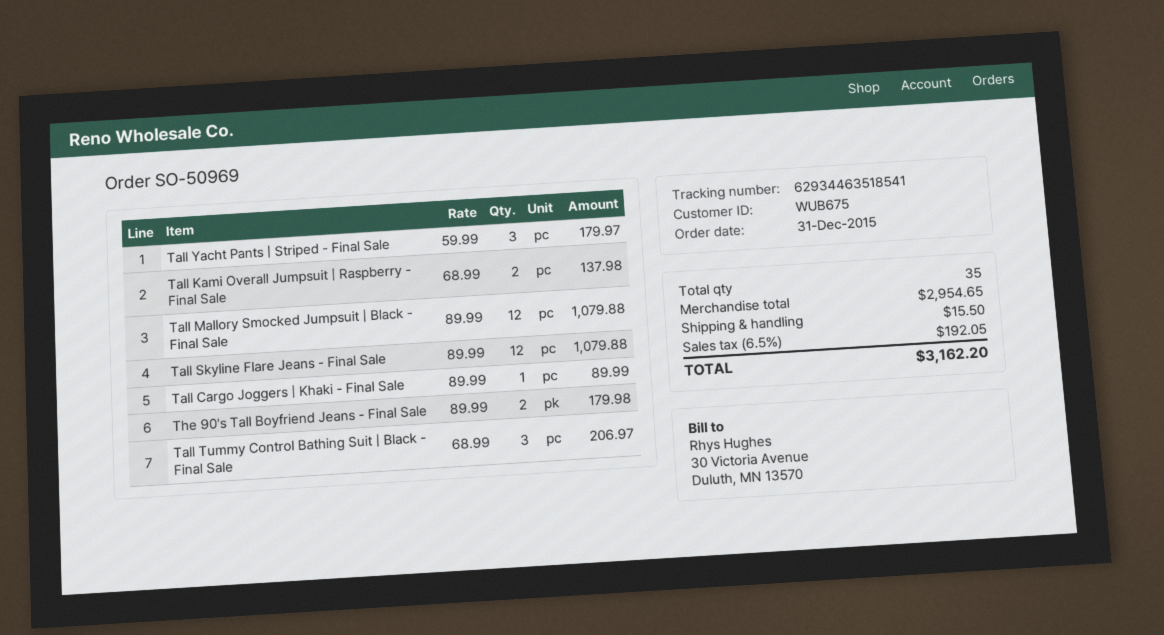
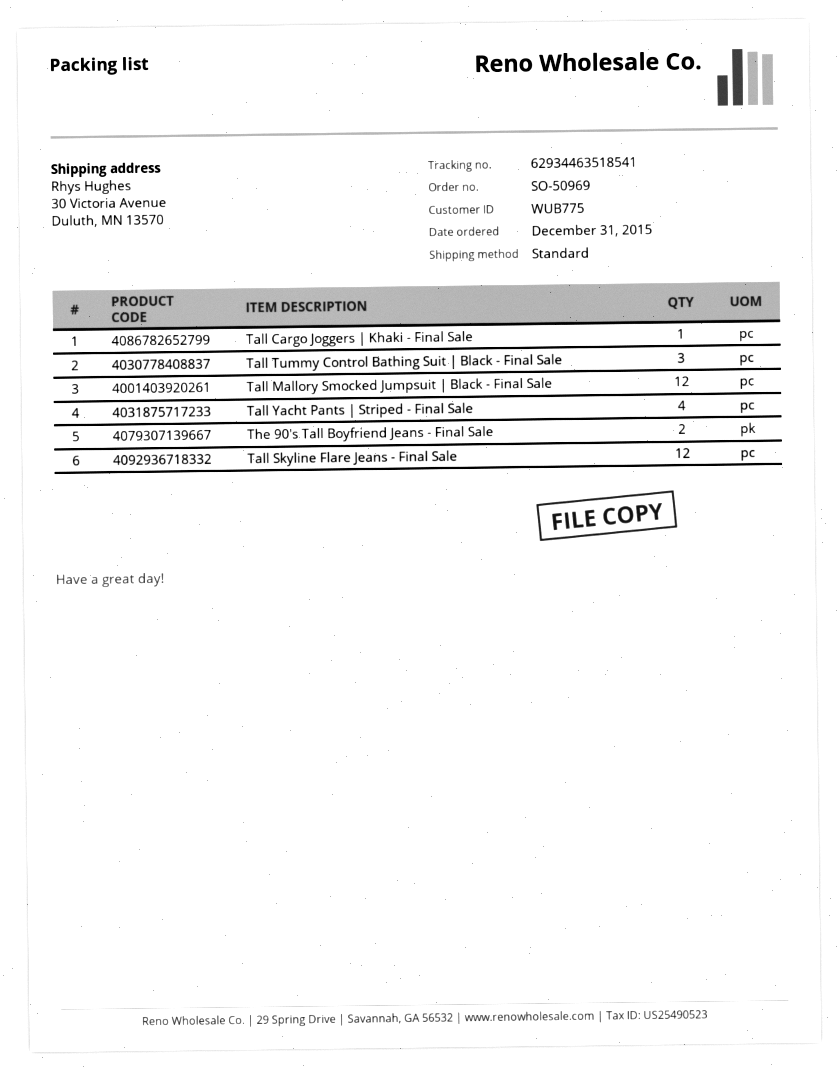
customer number: WUB675 -> WUB775
Tall Yacht Pants | Striped - Final Sale: 3 -> 4
Tall Kami Overall Jumpsuit | Raspberry - Final Sale: 2 -> none

